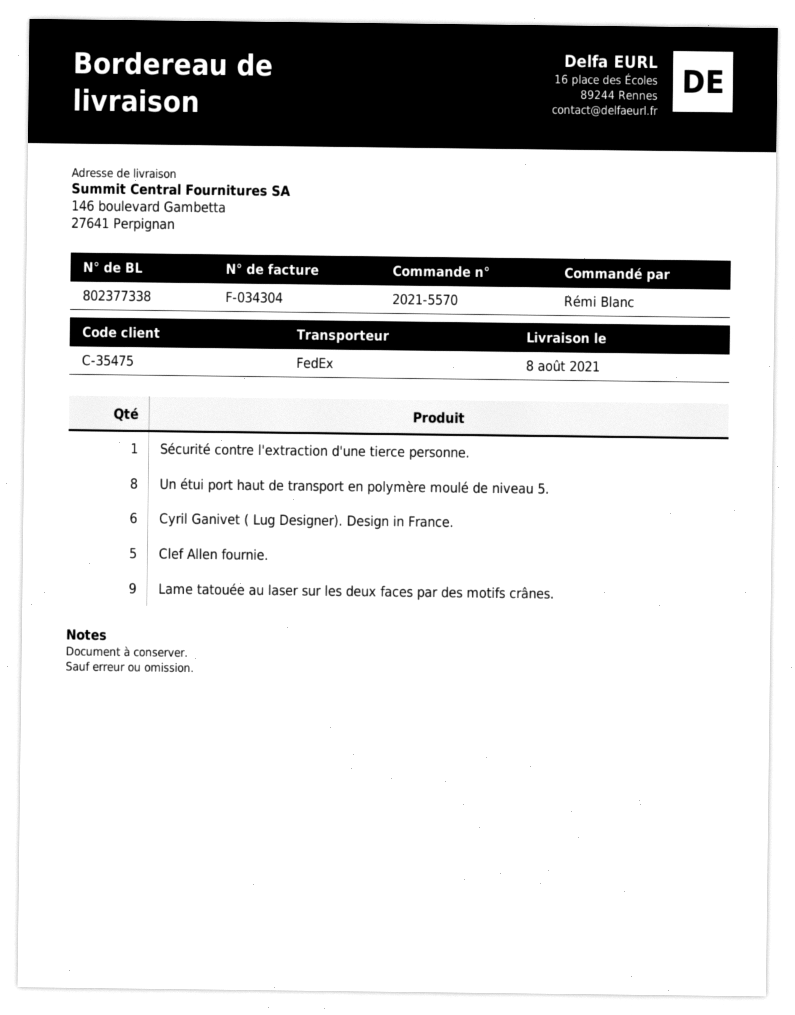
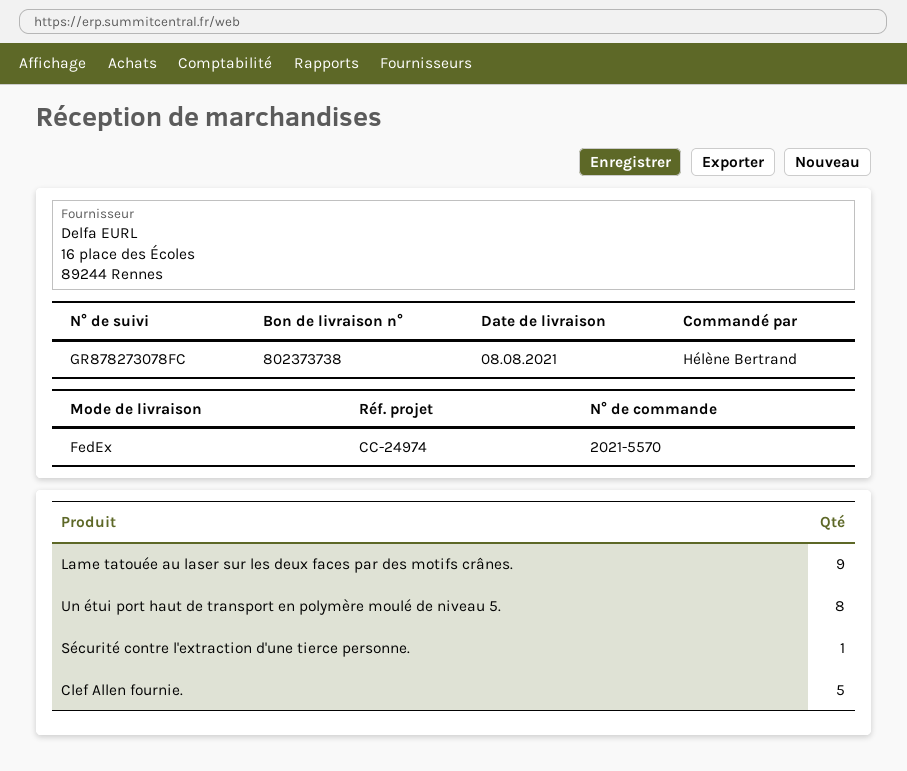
delivery note number: 802377338 -> 802373738
ordered by: Rémi Blanc -> Hélène Bertrand
Cyril Ganivet ( Lug Designer). Design in France.: 6 -> none

